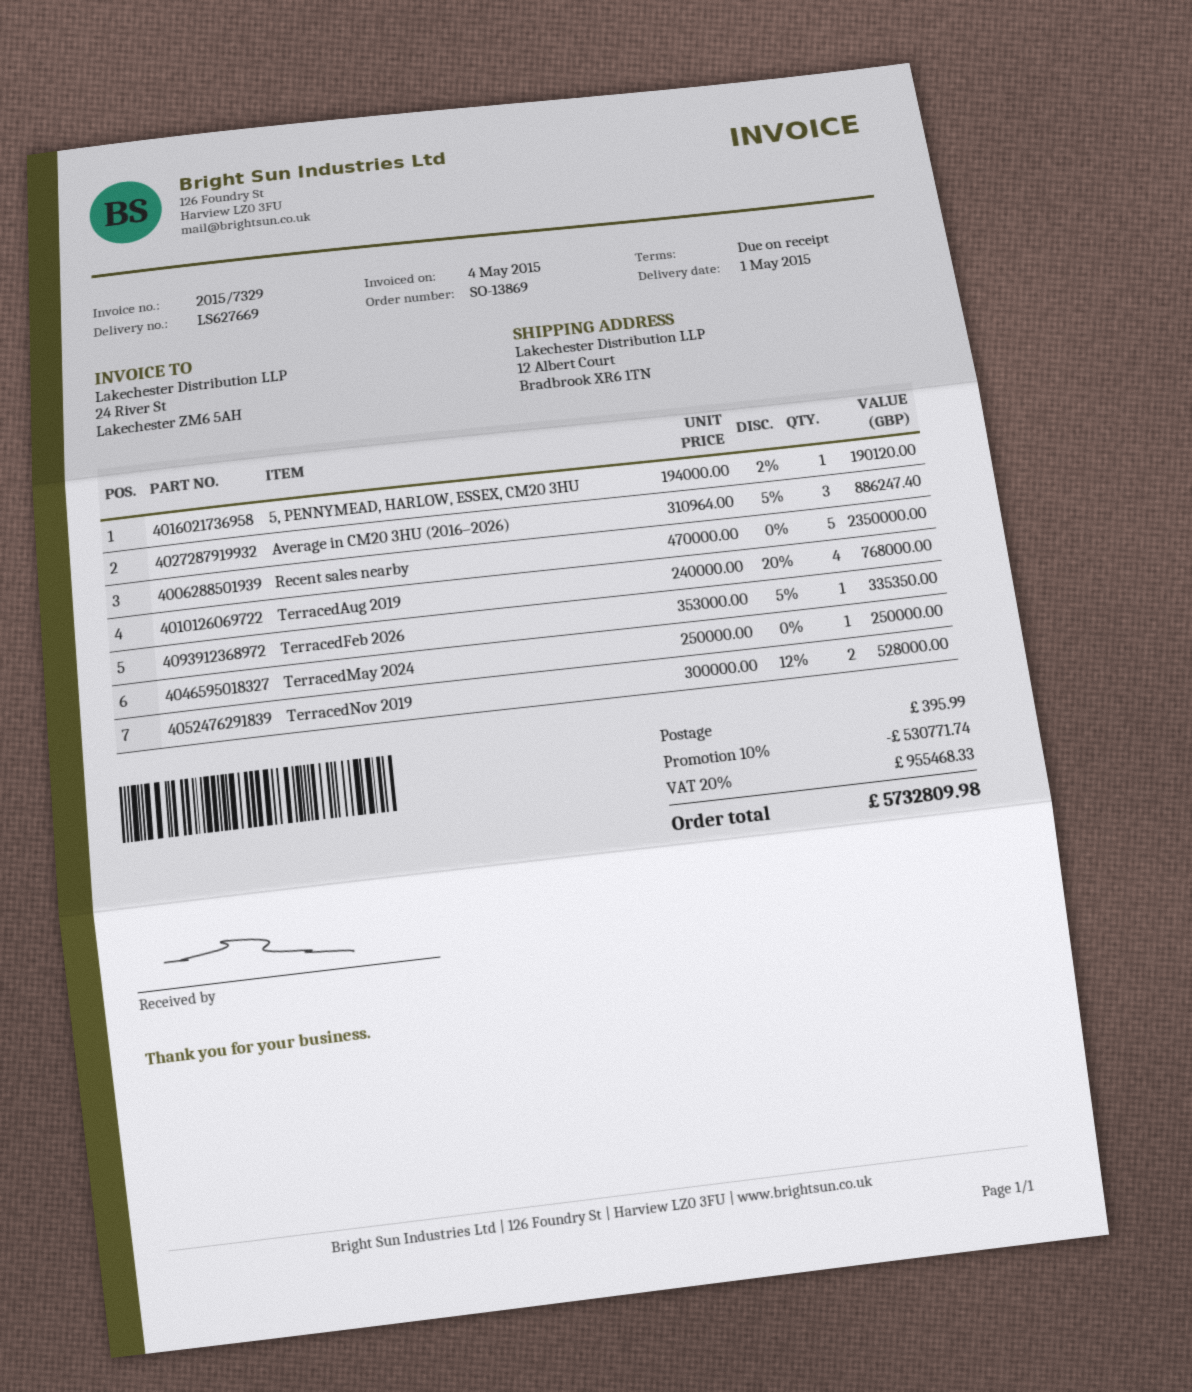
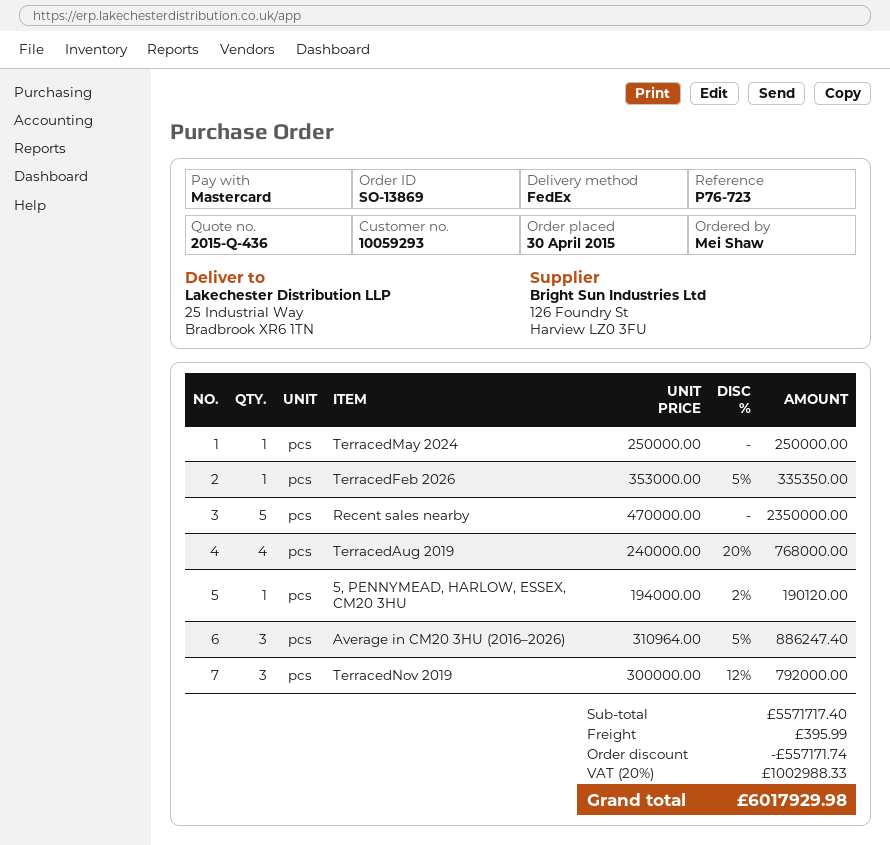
ship to: 12 Albert Court, Bradbrook XR6 1TN -> 25 Industrial Way, Bradbrook XR6 1TN
TerracedNov 2019: 2 x 300000.00 - 12% = 528000.00 -> 3 x 300000.00 - 12% = 792000.00
discount: 530771.74 -> 557171.74
tax: 20% = 955468.33 -> 20% = 1002988.33
total: 5732809.98 -> 6017929.98

